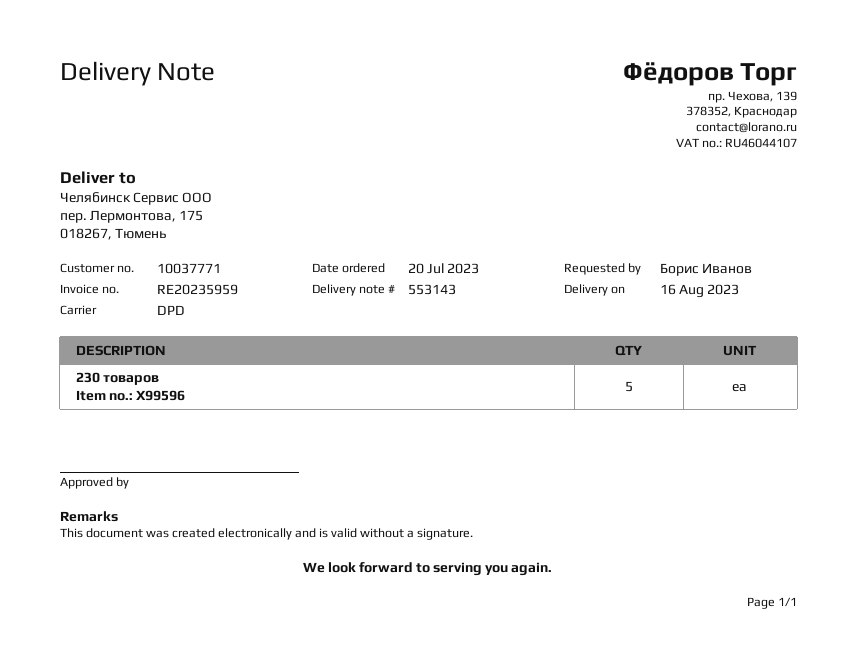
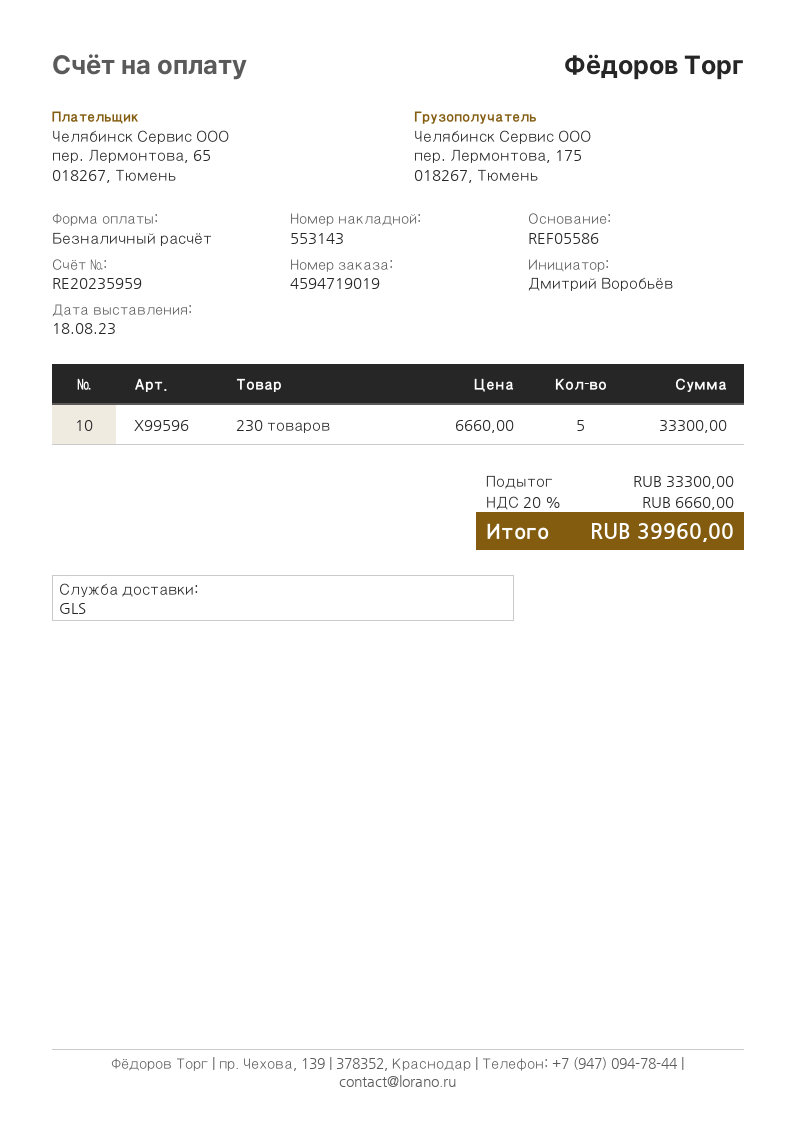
ordered by: Борис Иванов -> Дмитрий Воробьёв
shipping method: DPD -> GLS

